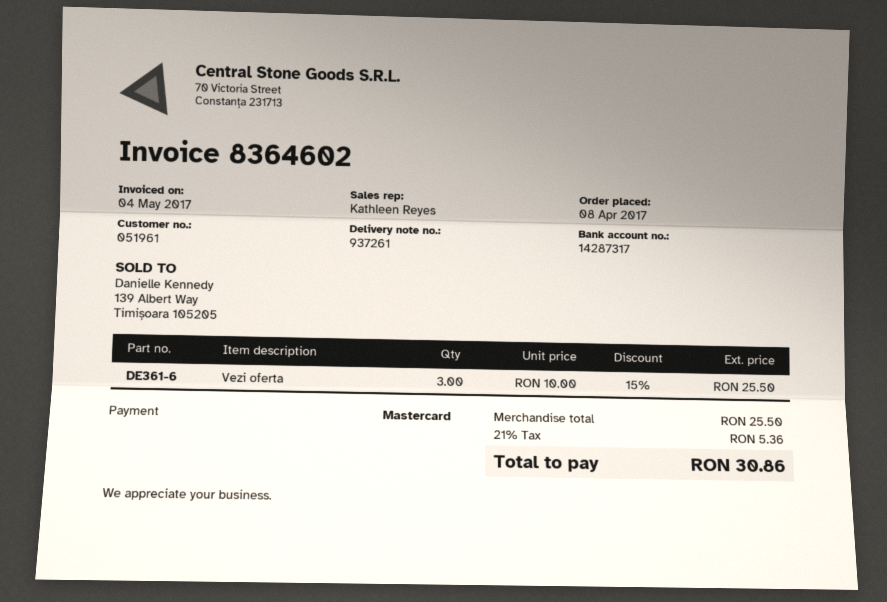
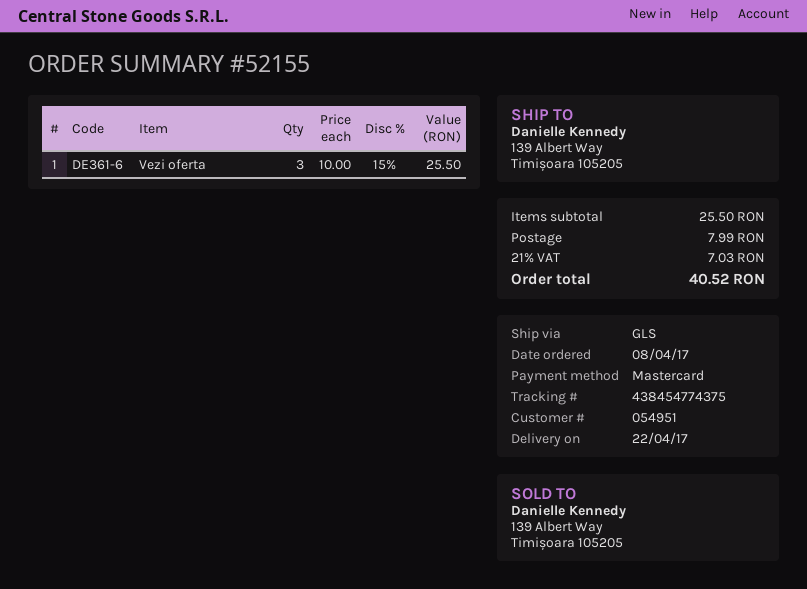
customer number: 051961 -> 054951
shipping: none -> 7.99
tax: 21% = 5.36 -> 21% = 7.03
total: 30.86 -> 40.52

